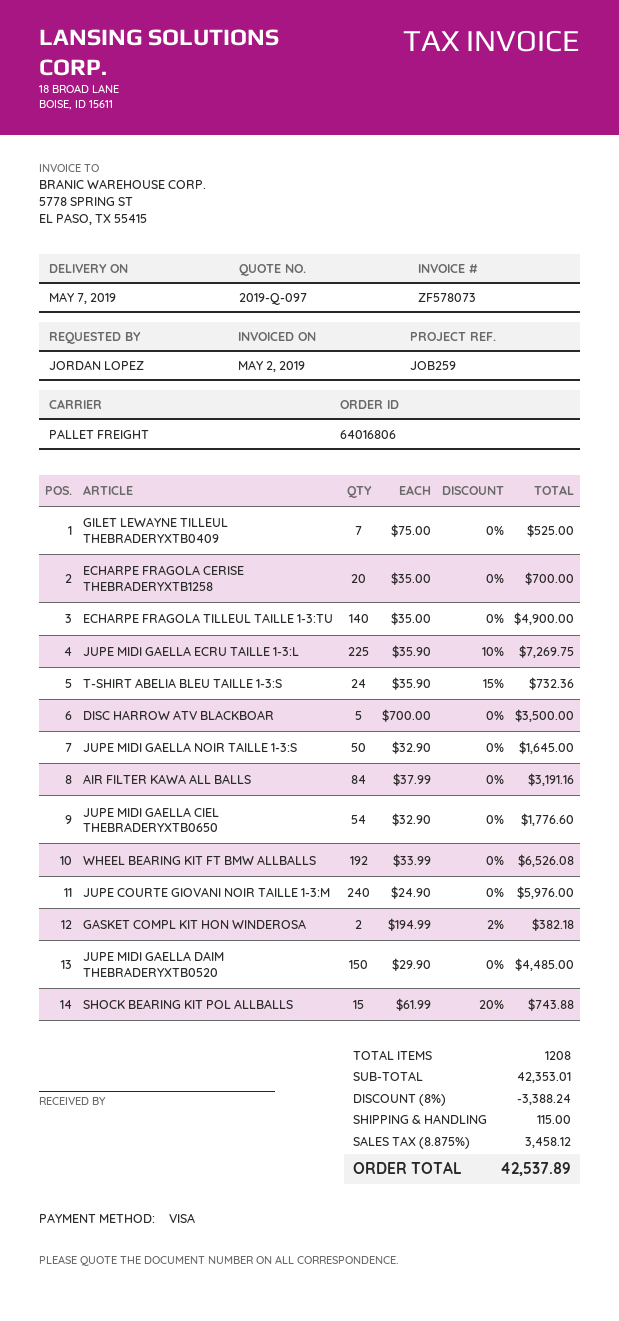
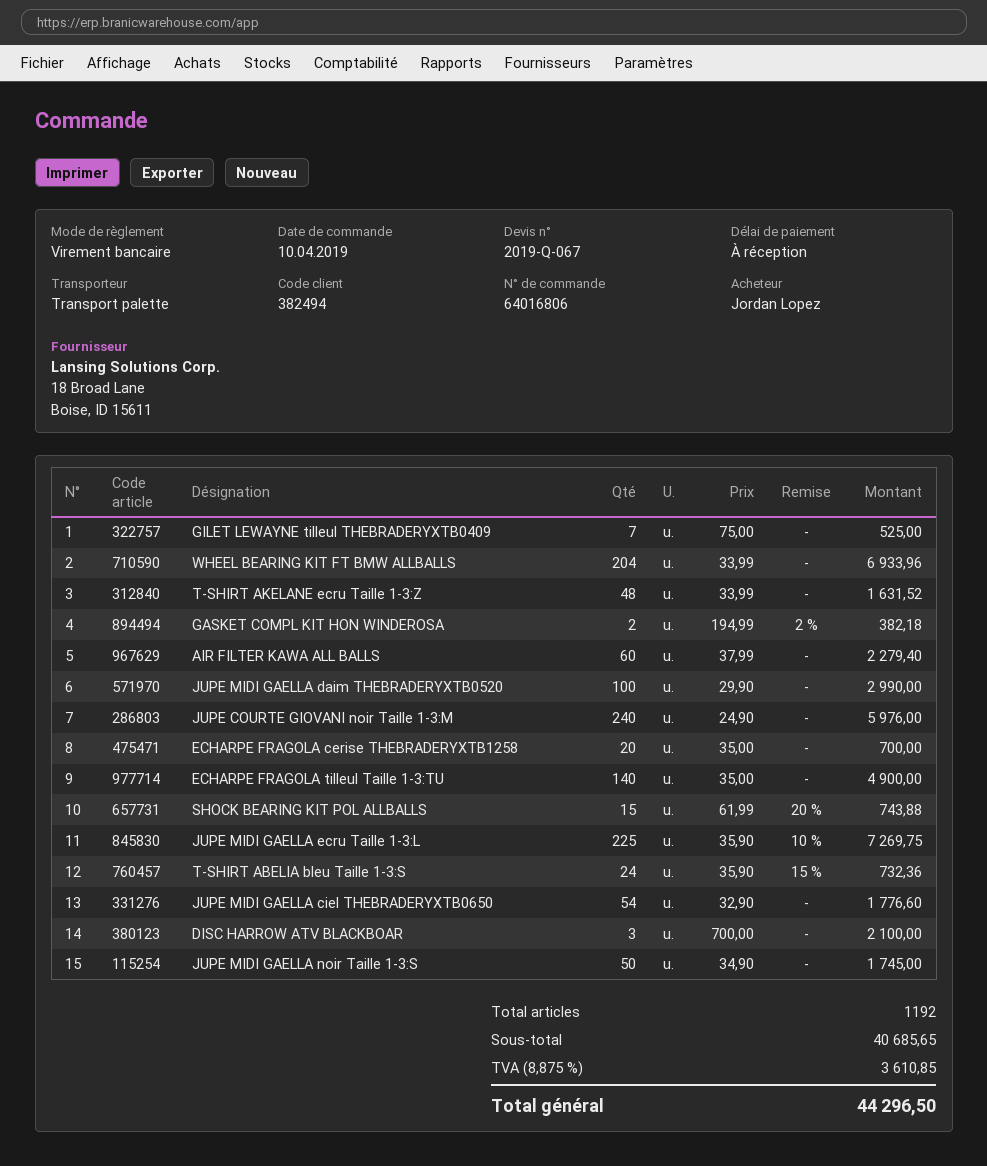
quote number: 2019-Q-097 -> 2019-Q-067
payment method: Visa -> bank transfer
DISC HARROW ATV BLACKBOAR: 5 x 700.00 = 3500.00 -> 3 x 700.00 = 2100.00
JUPE MIDI GAELLA NOIR TAILLE 1-3:S: 50 x 32.90 = 1645.00 -> 50 x 34.90 = 1745.00
AIR FILTER KAWA ALL BALLS: 84 x 37.99 = 3191.16 -> 60 x 37.99 = 2279.40
WHEEL BEARING KIT FT BMW ALLBALLS: 192 x 33.99 = 6526.08 -> 204 x 33.99 = 6933.96
JUPE MIDI GAELLA DAIM THEBRADERYXTB0520: 150 x 29.90 = 4485.00 -> 100 x 29.90 = 2990.00
T-SHIRT AKELANE ecru Taille 1-3:Z: none -> 48 x 33.99 = 1631.52
total quantity: 1208 -> 1192
subtotal: 42353.01 -> 40685.65
discount: 8% = 3388.24 -> none
shipping: 115.00 -> none
tax: 8.875% = 3458.12 -> 8.875% = 3610.85
total: 42537.89 -> 44296.50

